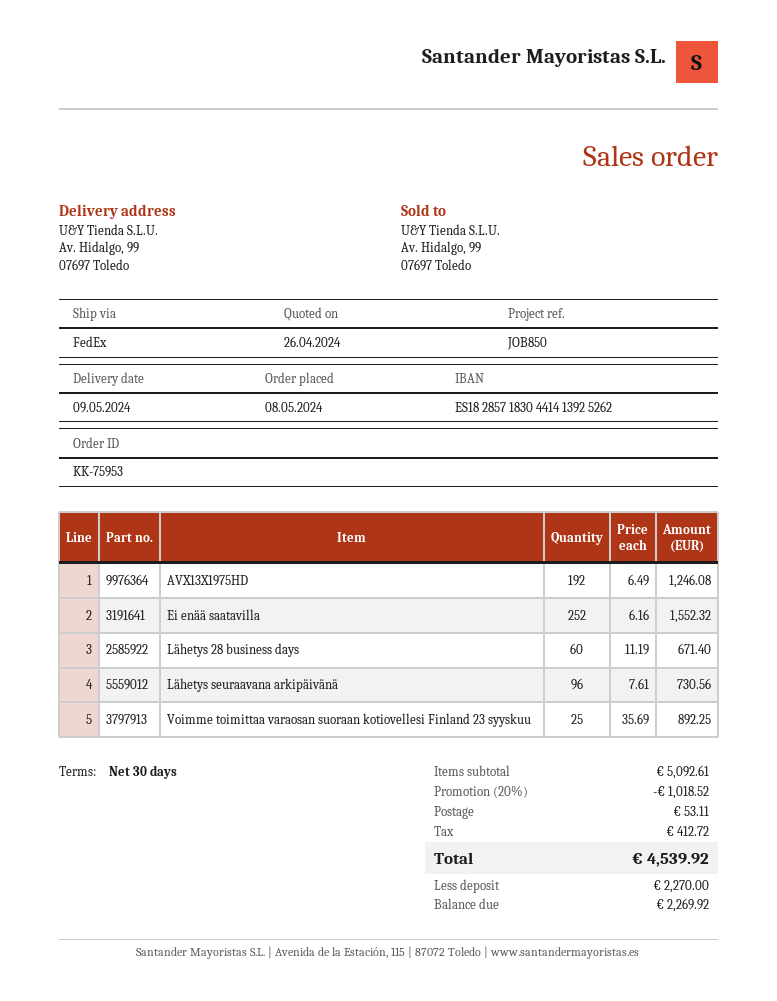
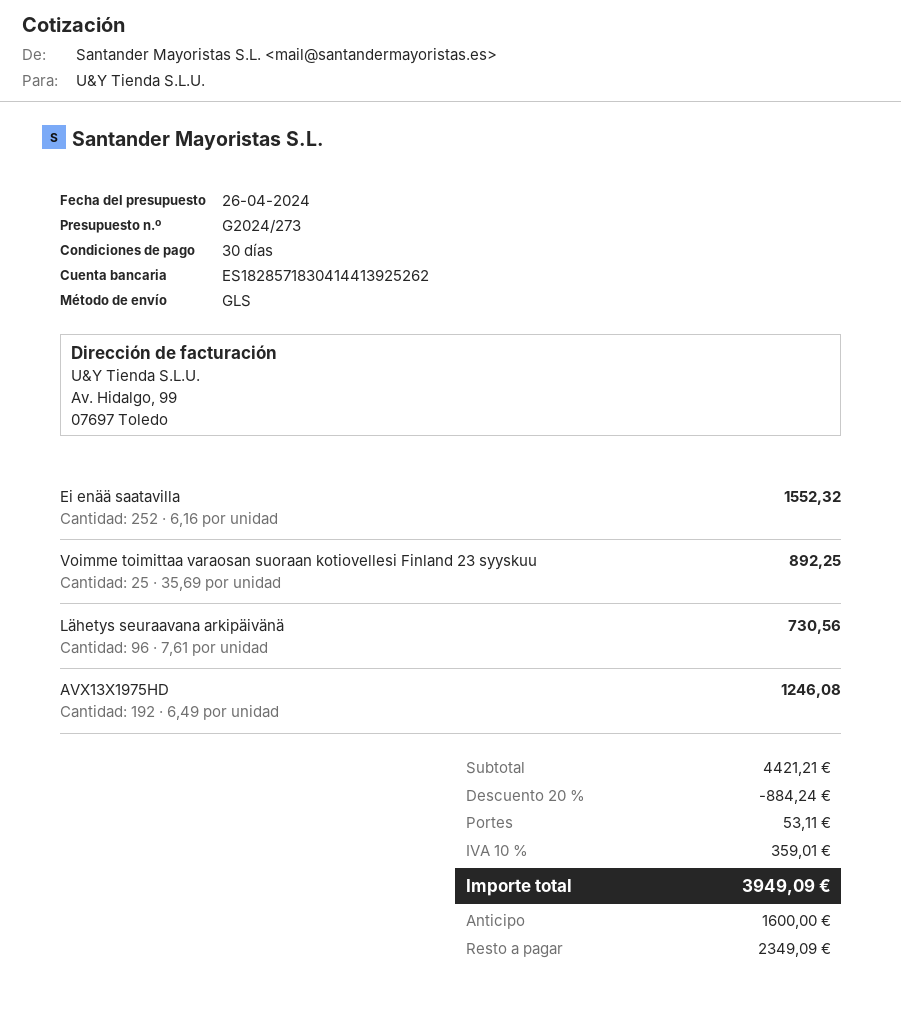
bank account: ES1828571830441413925262 -> ES1828571830414413925262
shipping method: FedEx -> GLS
Lähetys 28 business days: 60 x 11.19 = 671.40 -> none
subtotal: 5092.61 -> 4421.21
discount: 20% = 1018.52 -> 20% = 884.24
tax: 412.72 -> 359.01
total: 4539.92 -> 3949.09
deposit: 2270.00 -> 1600.00
balance: 2269.92 -> 2349.09

